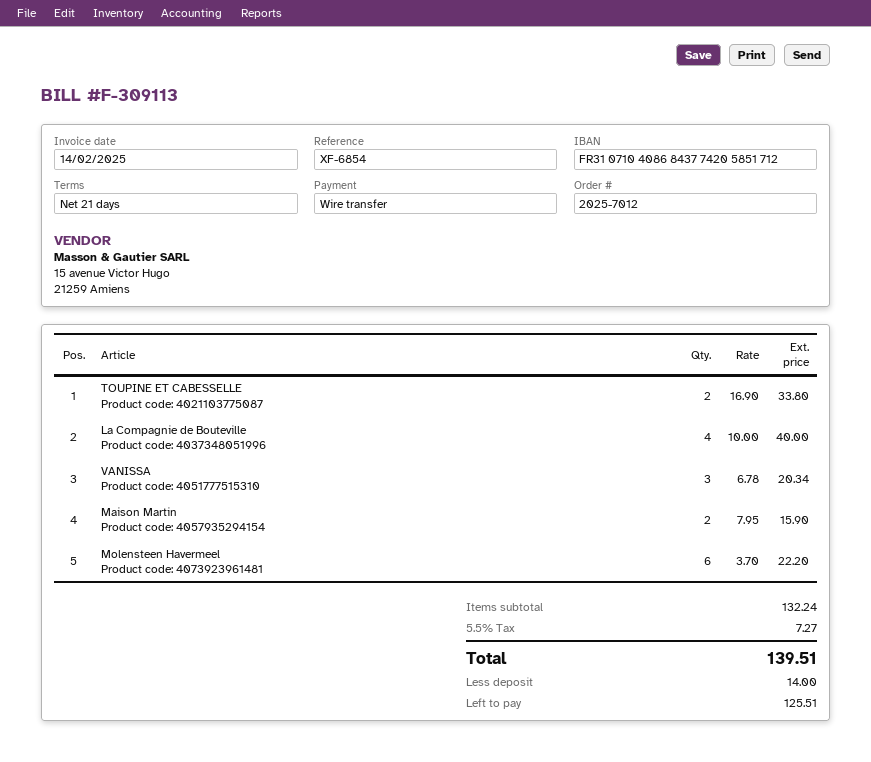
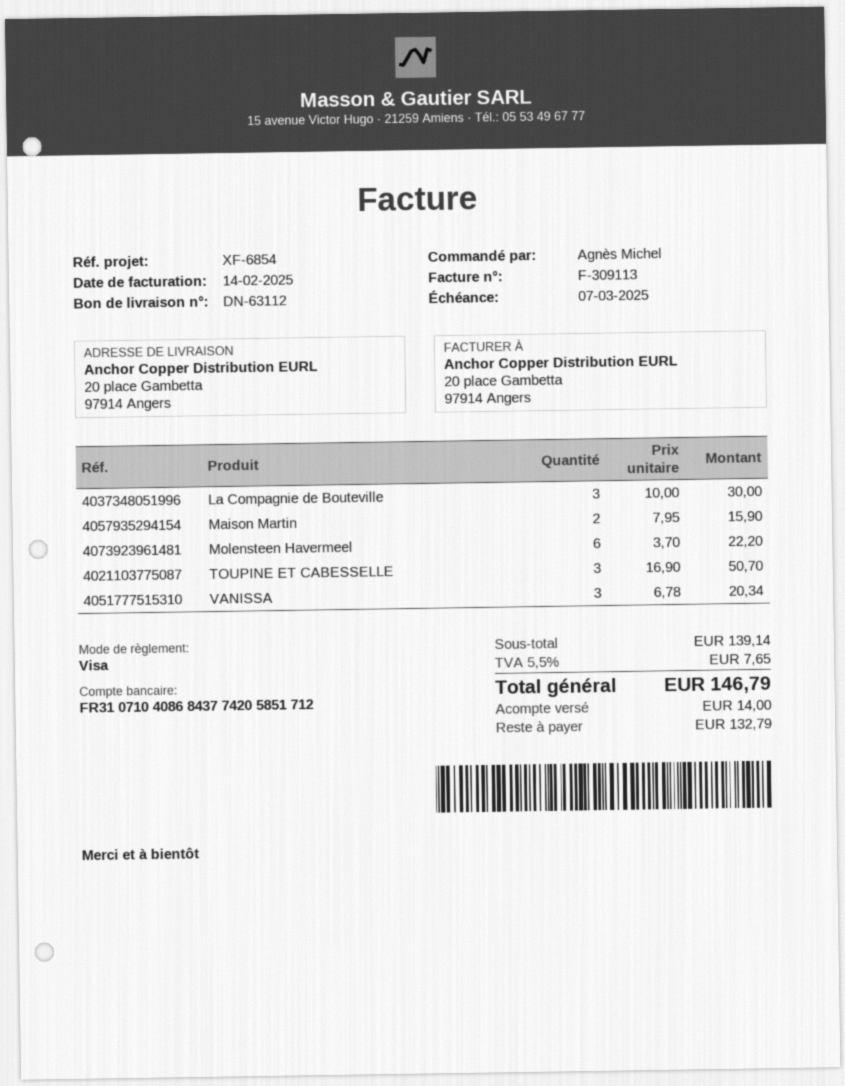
payment method: bank transfer -> Visa
TOUPINE ET CABESSELLE: 2 x 16.90 = 33.80 -> 3 x 16.90 = 50.70
La Compagnie de Bouteville: 4 x 10.00 = 40.00 -> 3 x 10.00 = 30.00
subtotal: 132.24 -> 139.14
tax: 5.5% = 7.27 -> 5.5% = 7.65
total: 139.51 -> 146.79
balance: 125.51 -> 132.79

